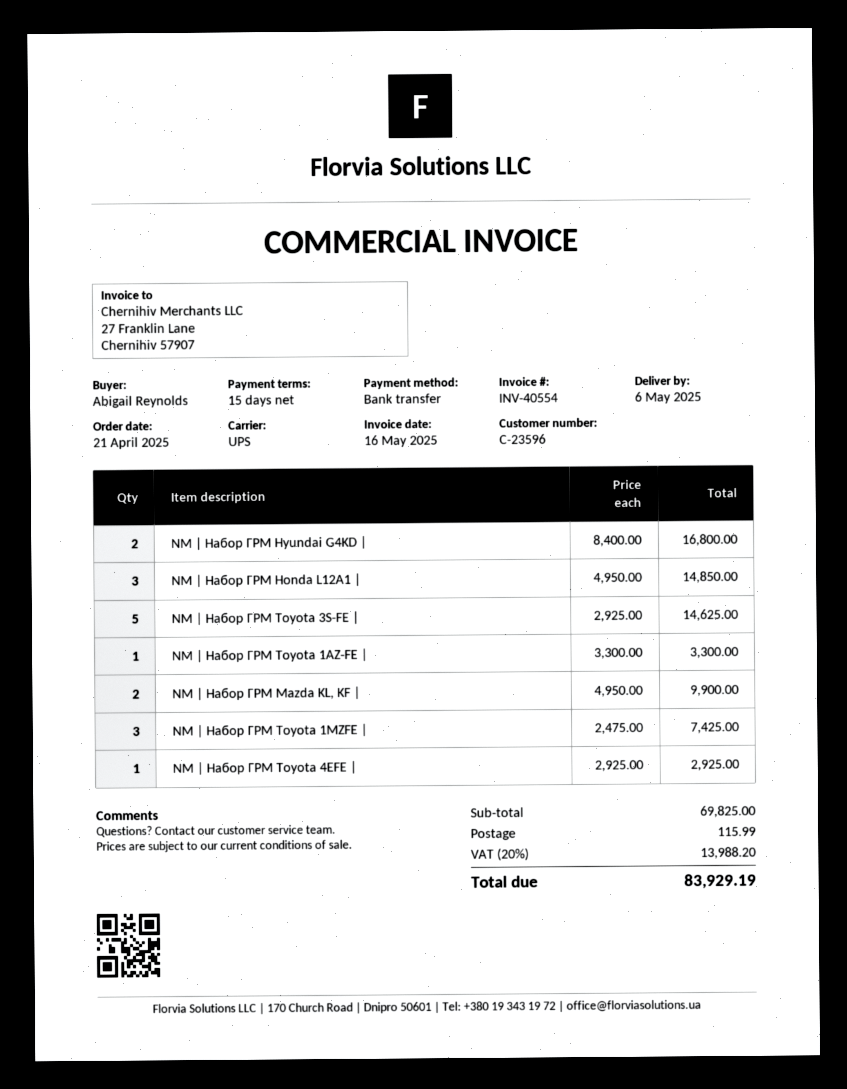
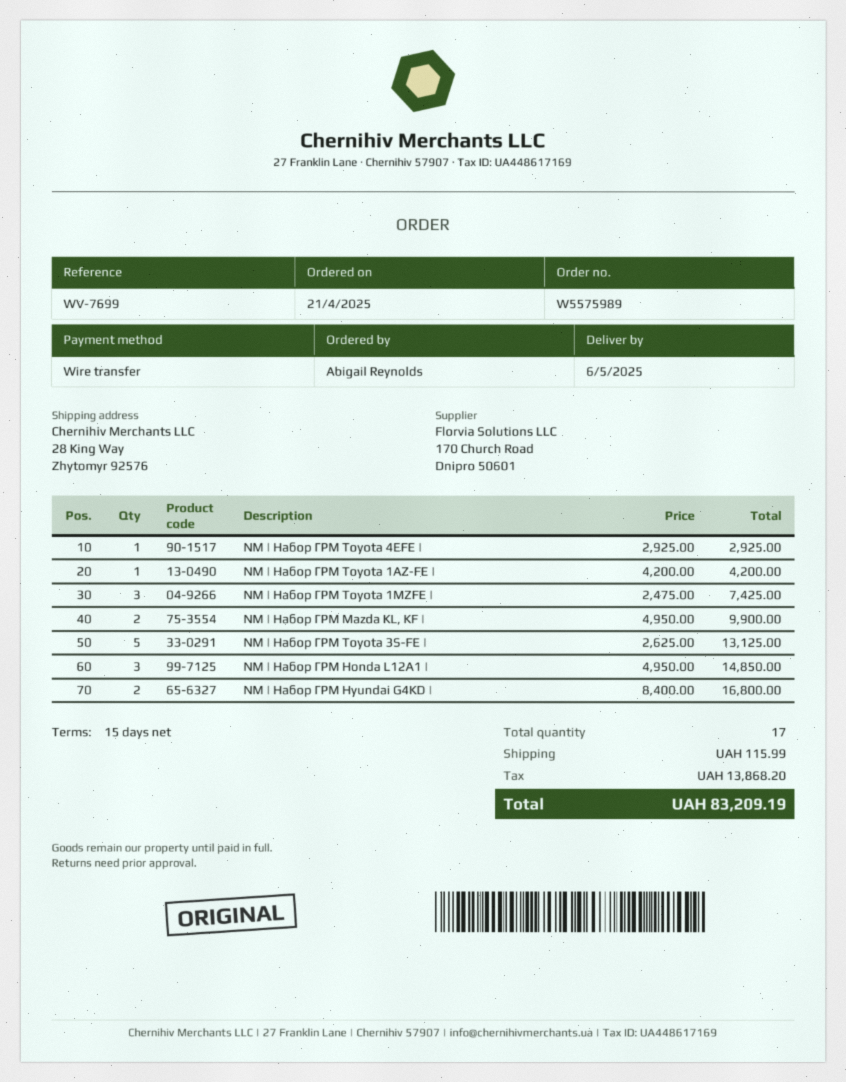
NM | Набор ГРМ Toyota 3S-FE |: 5 x 2925.00 = 14625.00 -> 5 x 2625.00 = 13125.00
NM | Набор ГРМ Toyota 1AZ-FE |: 1 x 3300.00 = 3300.00 -> 1 x 4200.00 = 4200.00
tax: 13988.20 -> 13868.20
total: 83929.19 -> 83209.19

